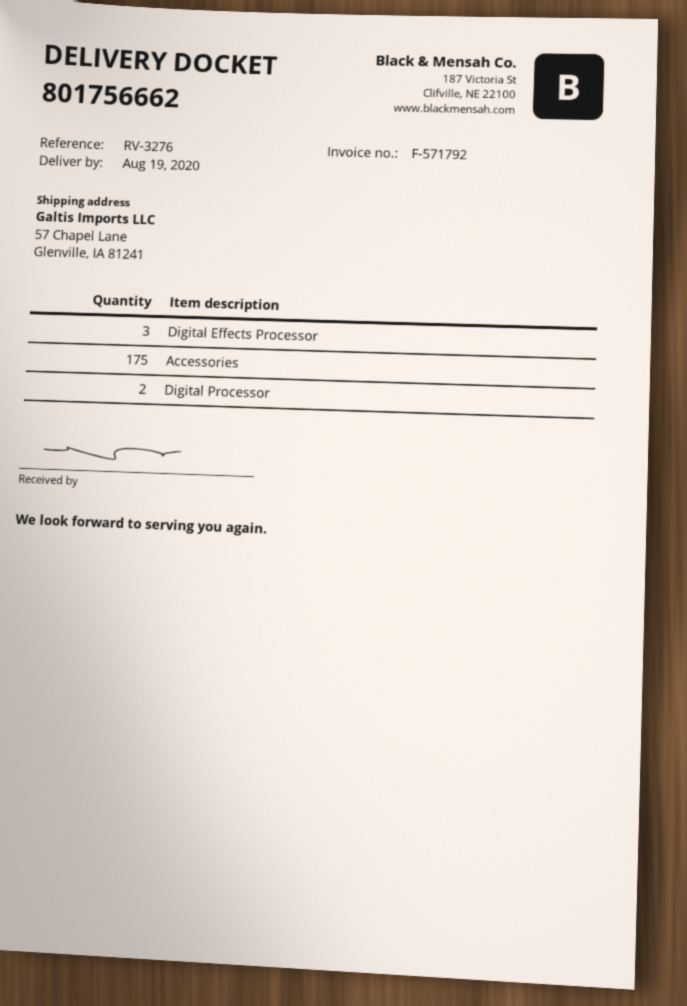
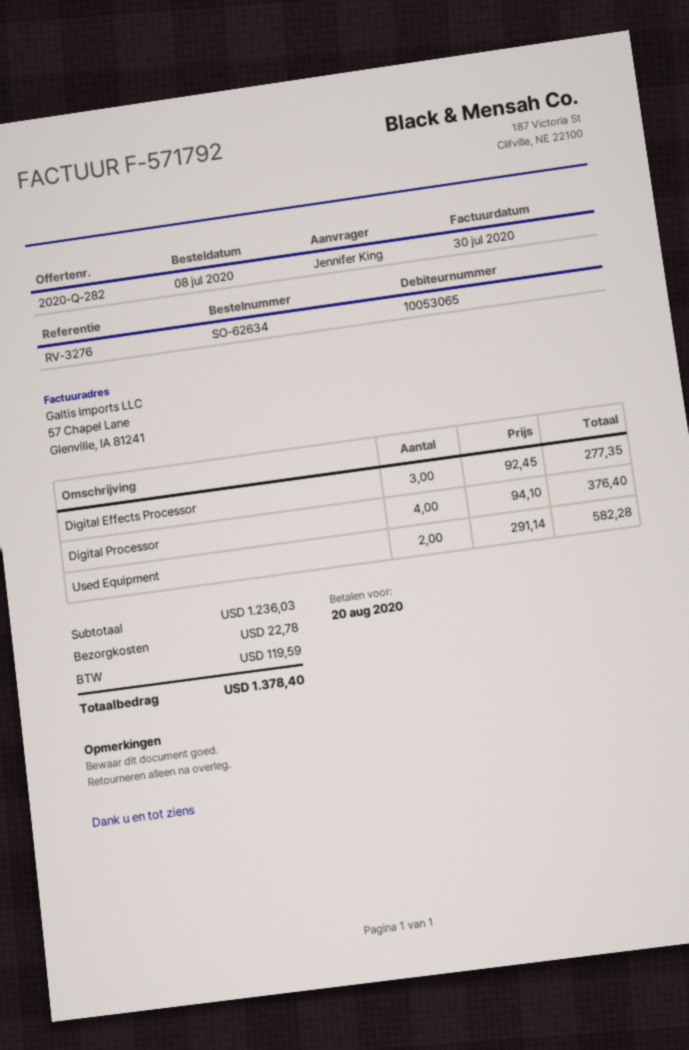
Accessories: 175 -> none
Digital Processor: 2 -> 4
Used Equipment: none -> 2

